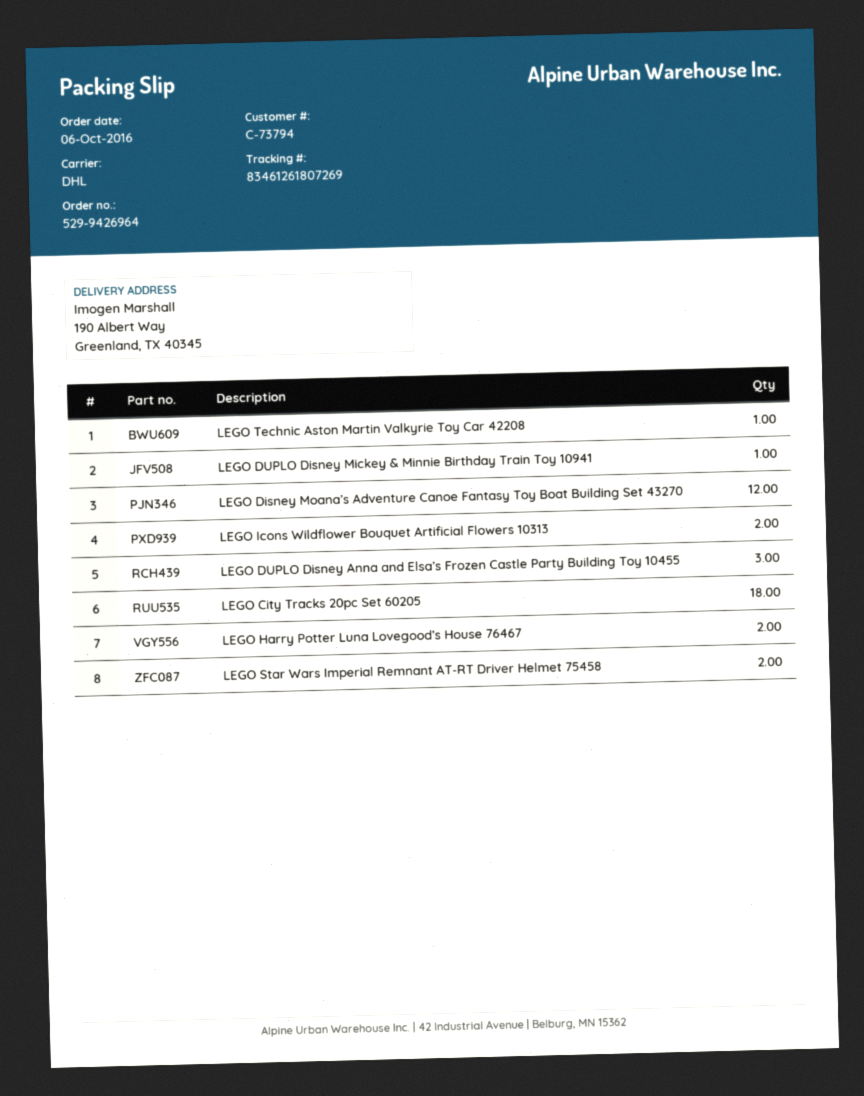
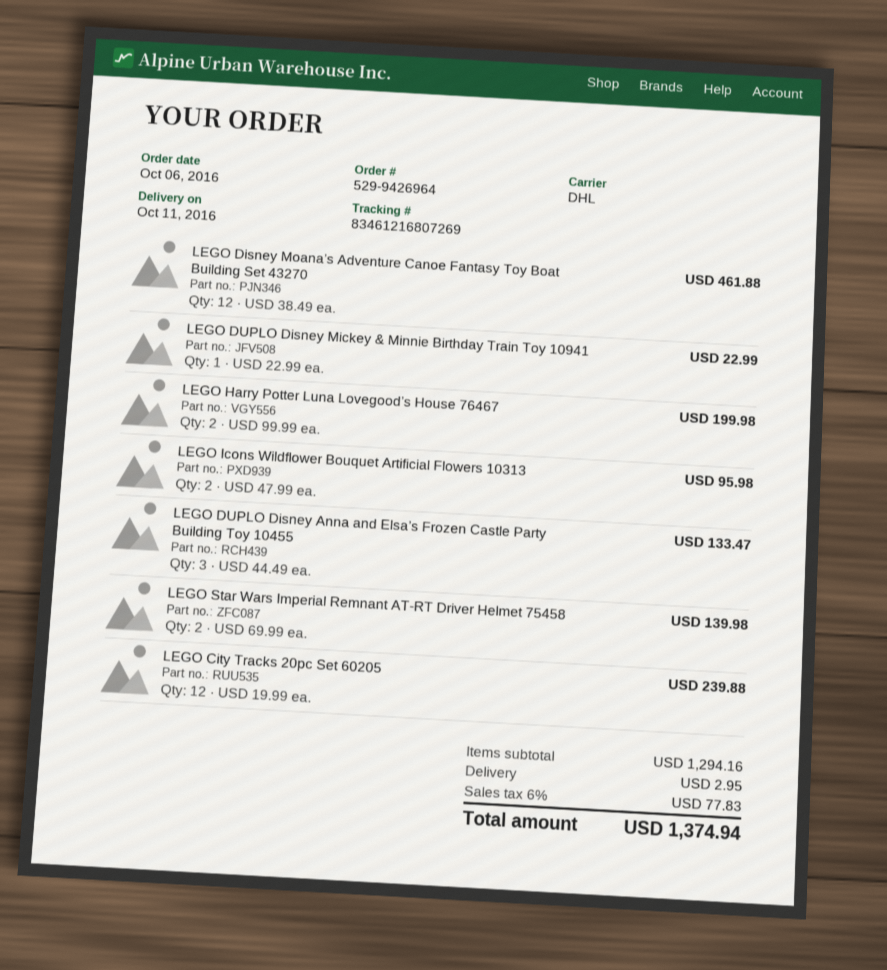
tracking number: 83461261807269 -> 83461216807269
LEGO Technic Aston Martin Valkyrie Toy Car 42208: 1 -> none
LEGO City Tracks 20pc Set 60205: 18 -> 12

